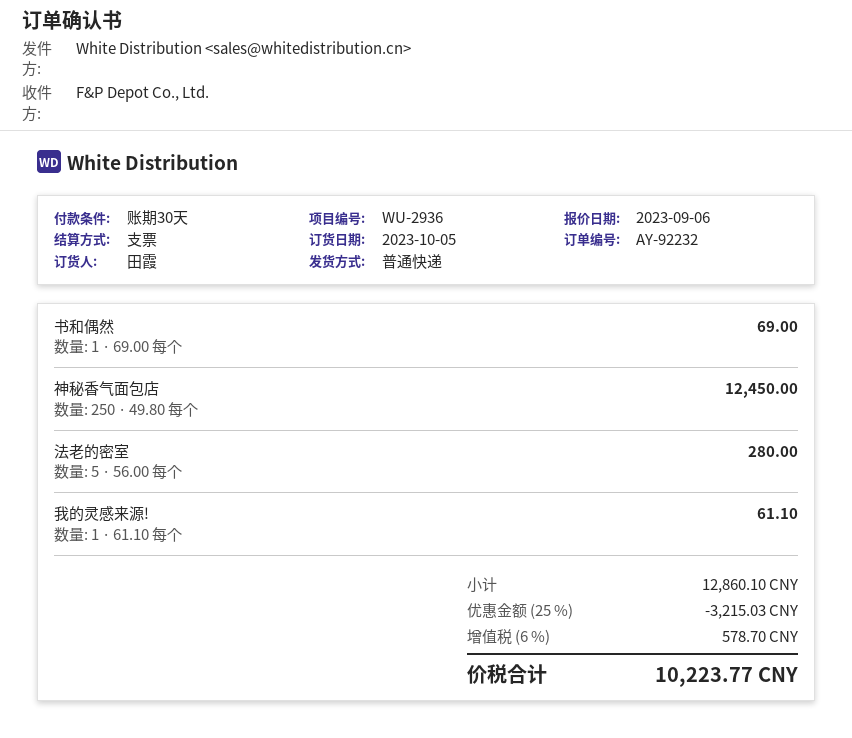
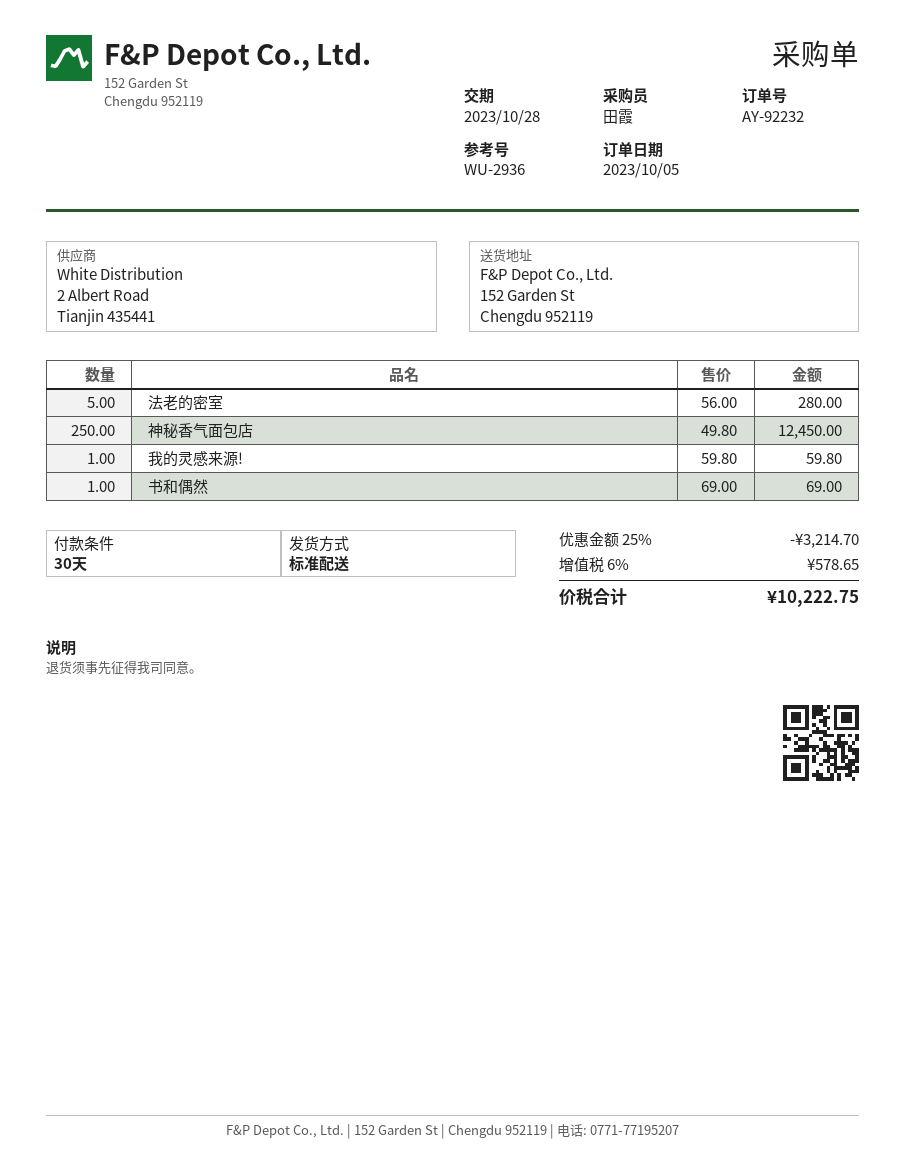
我的灵感来源!: 1 x 61.10 = 61.10 -> 1 x 59.80 = 59.80
discount: 25% = 3215.03 -> 25% = 3214.70
tax: 6% = 578.70 -> 6% = 578.65
total: 10223.77 -> 10222.75

